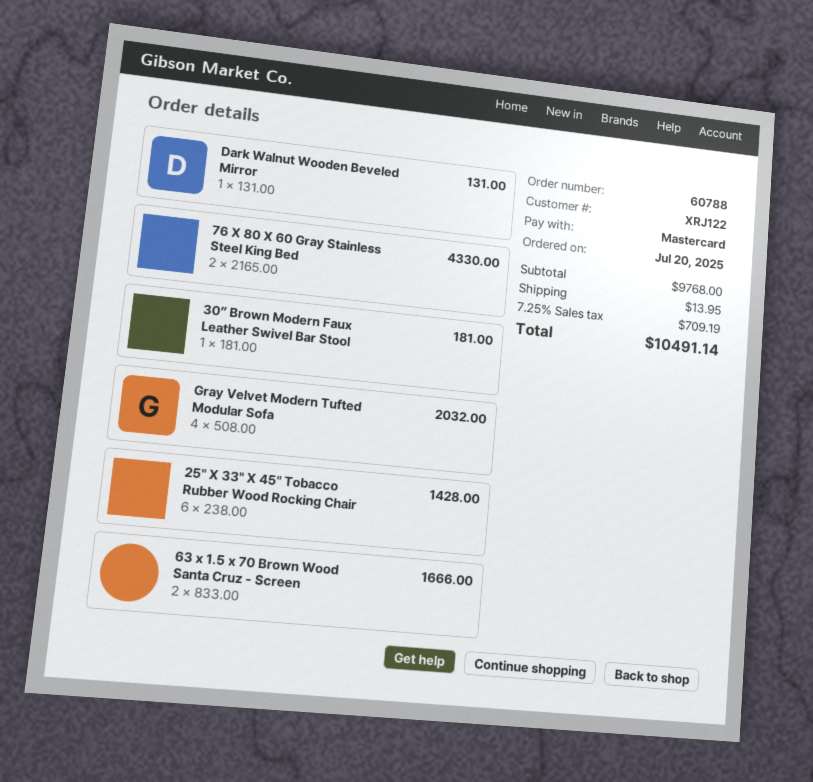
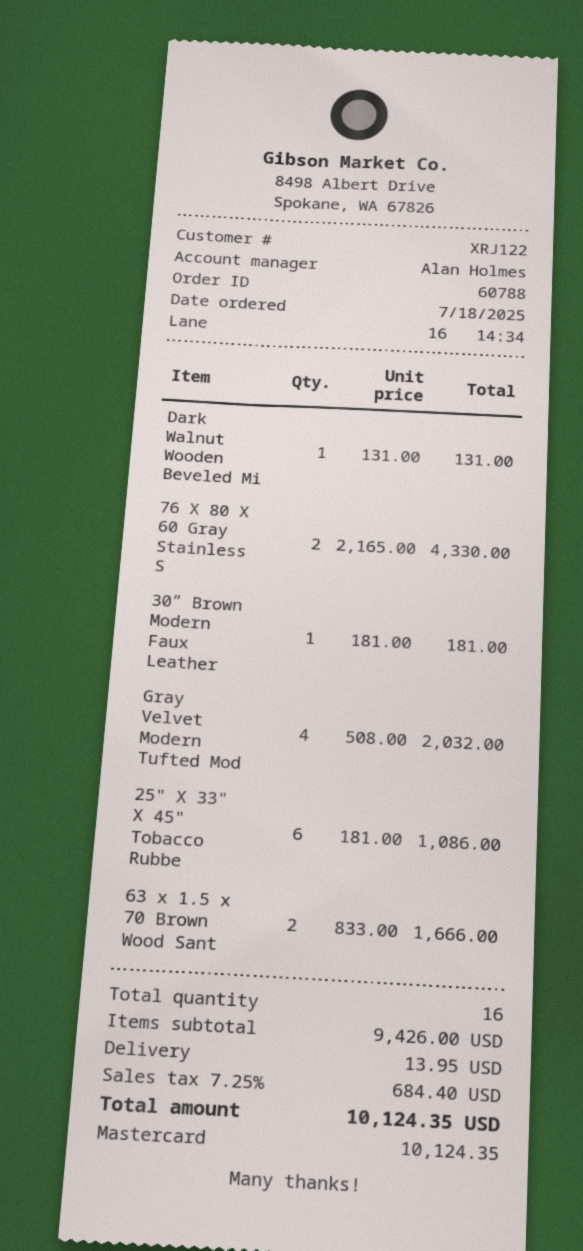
order date: 2025-07-20 -> 2025-07-18
25" X 33" X 45" Tobacco Rubber Wood Rocking Chair: 6 x 238.00 = 1428.00 -> 6 x 181.00 = 1086.00
subtotal: 9768.00 -> 9426.00
tax: 7.25% = 709.19 -> 7.25% = 684.40
total: 10491.14 -> 10124.35

